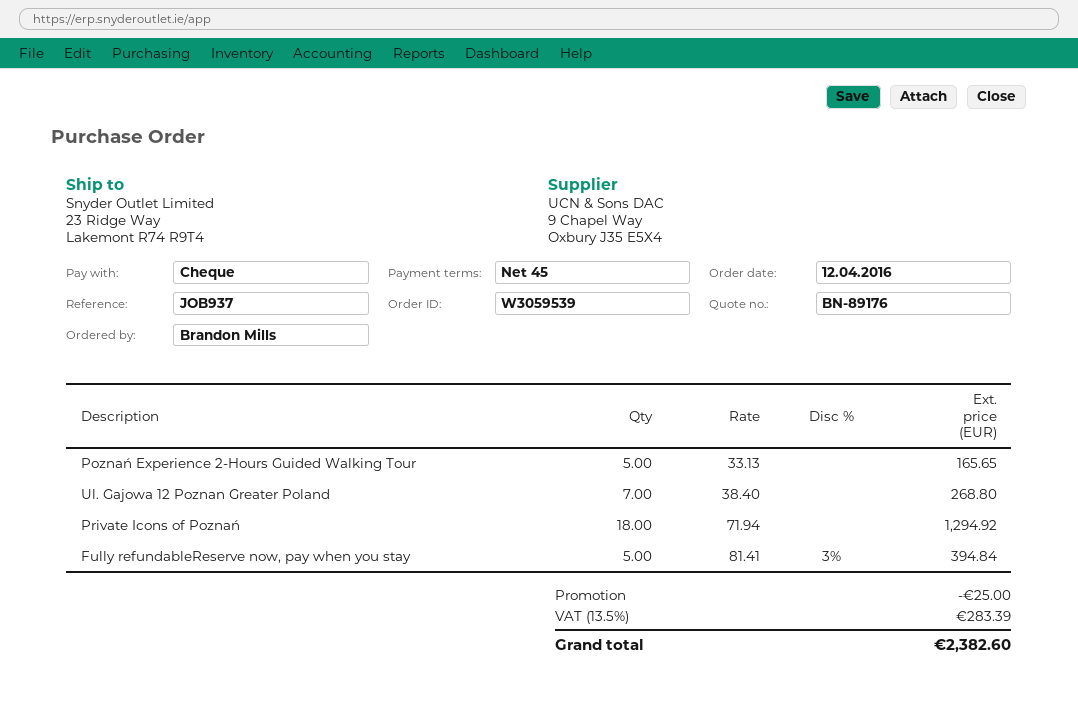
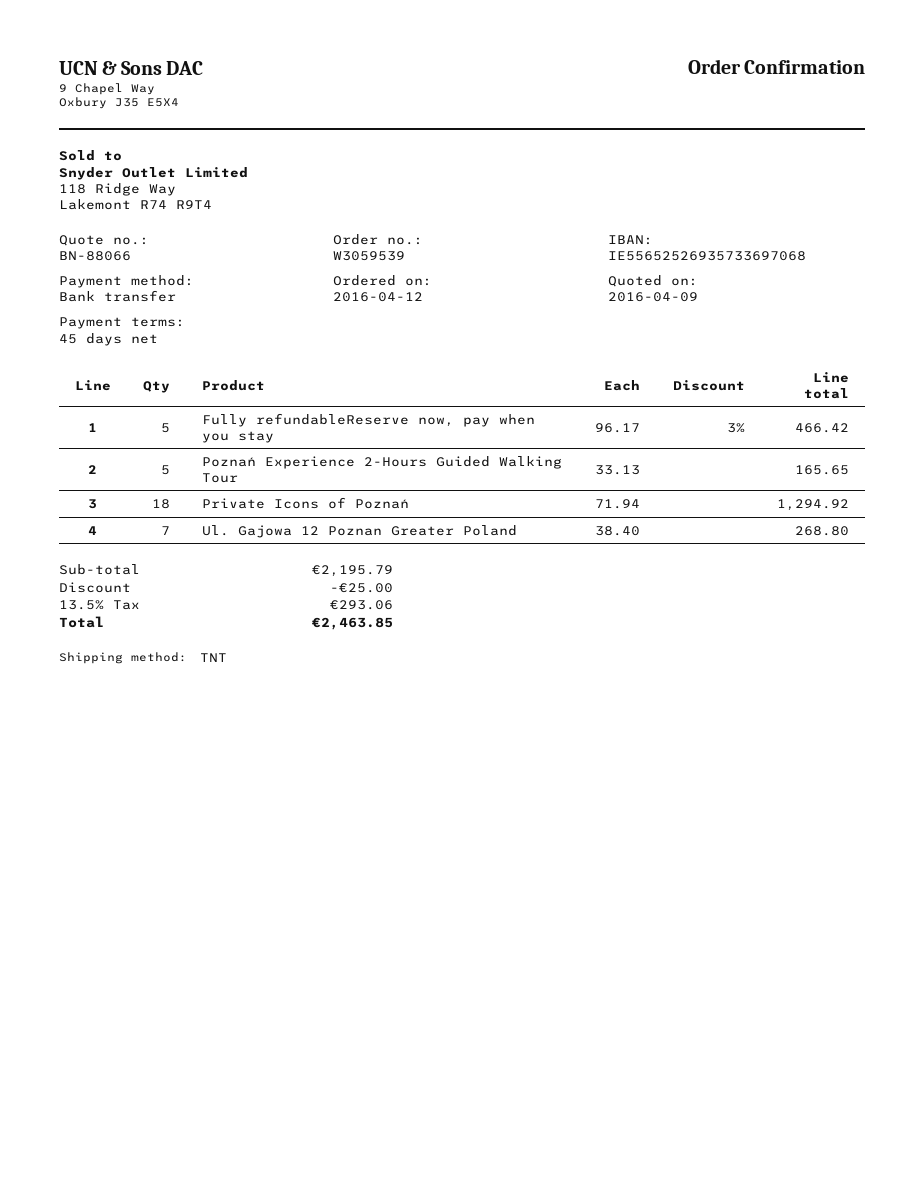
quote number: BN-89176 -> BN-88066
payment method: cheque -> bank transfer
Fully refundableReserve now, pay when you stay: 5 x 81.41 - 3% = 394.84 -> 5 x 96.17 - 3% = 466.42
tax: 13.5% = 283.39 -> 13.5% = 293.06
total: 2382.60 -> 2463.85

